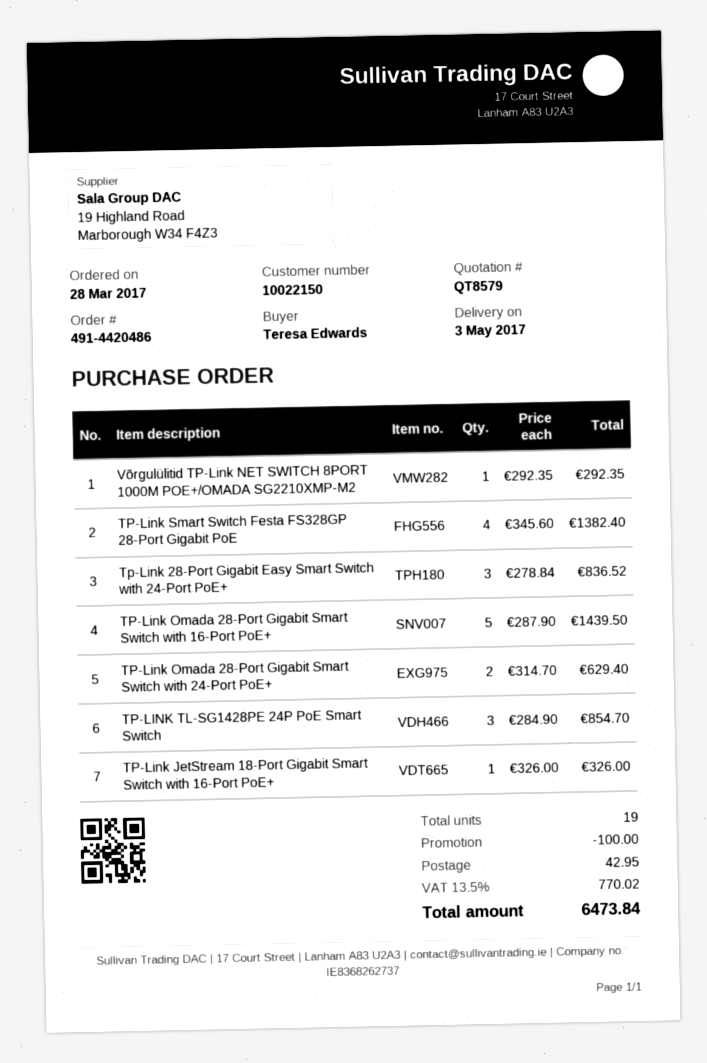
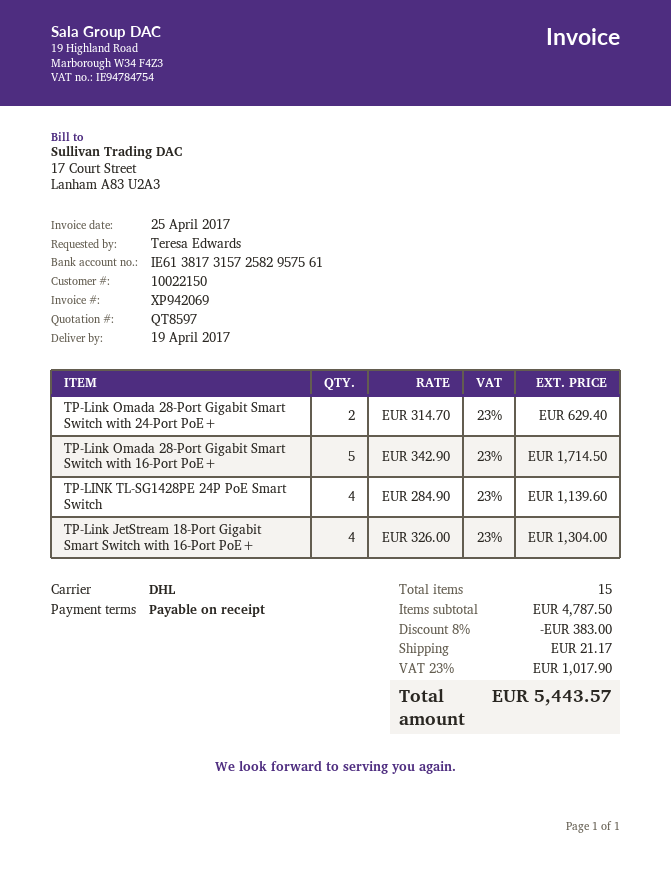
quote number: QT8579 -> QT8597
delivery date: 2017-05-03 -> 2017-04-19
Võrgulülitid TP-Link NET SWITCH 8PORT 1000M POE+/OMADA SG2210XMP-M2: 1 x 292.35 = 292.35 -> none
TP-Link Smart Switch Festa FS328GP 28-Port Gigabit PoE: 4 x 345.60 = 1382.40 -> none
Tp-Link 28-Port Gigabit Easy Smart Switch with 24-Port PoE+: 3 x 278.84 = 836.52 -> none
TP-Link Omada 28-Port Gigabit Smart Switch with 16-Port PoE+: 5 x 287.90 = 1439.50 -> 5 x 342.90 = 1714.50
TP-LINK TL-SG1428PE 24P PoE Smart Switch: 3 x 284.90 = 854.70 -> 4 x 284.90 = 1139.60
TP-Link JetStream 18-Port Gigabit Smart Switch with 16-Port PoE+: 1 x 326.00 = 326.00 -> 4 x 326.00 = 1304.00
total quantity: 19 -> 15
discount: 100.00 -> 383.00
shipping: 42.95 -> 21.17
tax: 13.5% = 770.02 -> 23% = 1017.90
total: 6473.84 -> 5443.57

